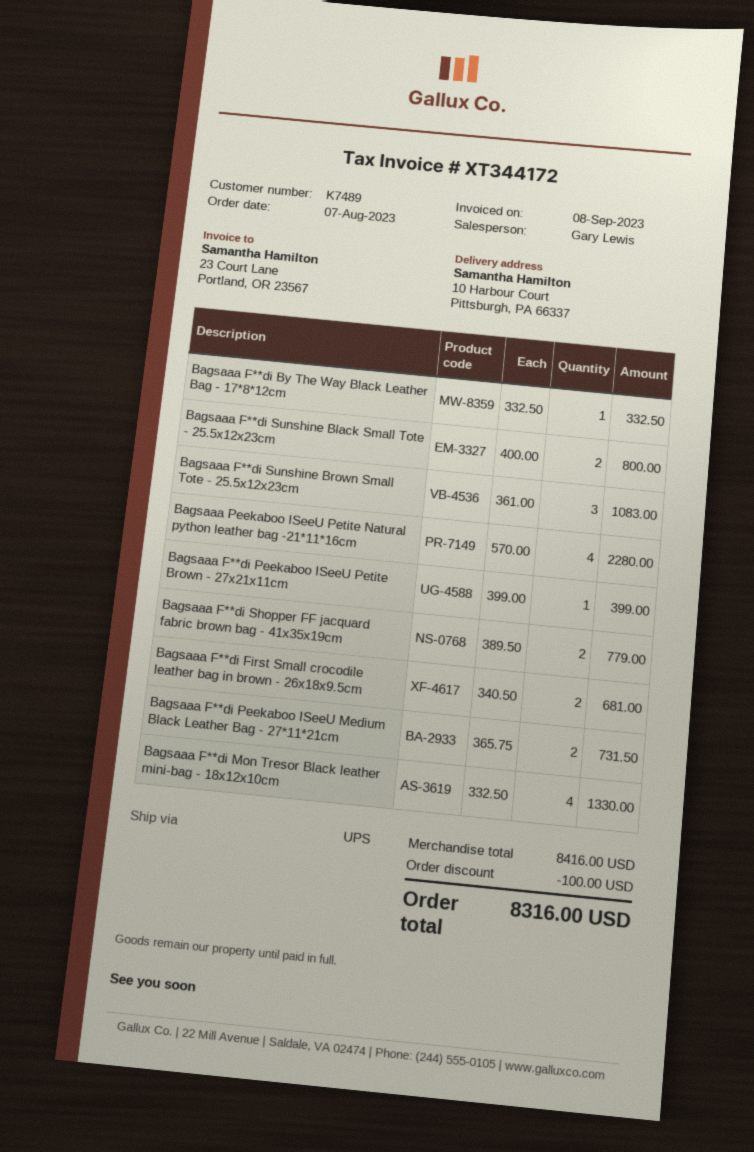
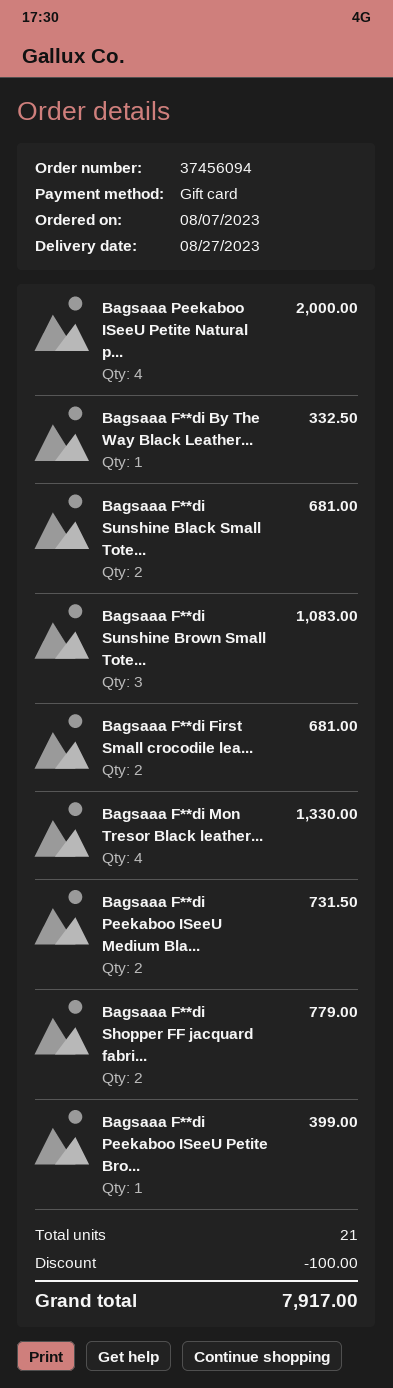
Bagsaaa F**di Sunshine Black Small Tote - 25.5x12x23cm: 2 for 800.00 -> 2 for 681.00
Bagsaaa Peekaboo ISeeU Petite Natural python leather bag -21*11*16cm: 4 for 2280.00 -> 4 for 2000.00
total: 8316.00 -> 7917.00

